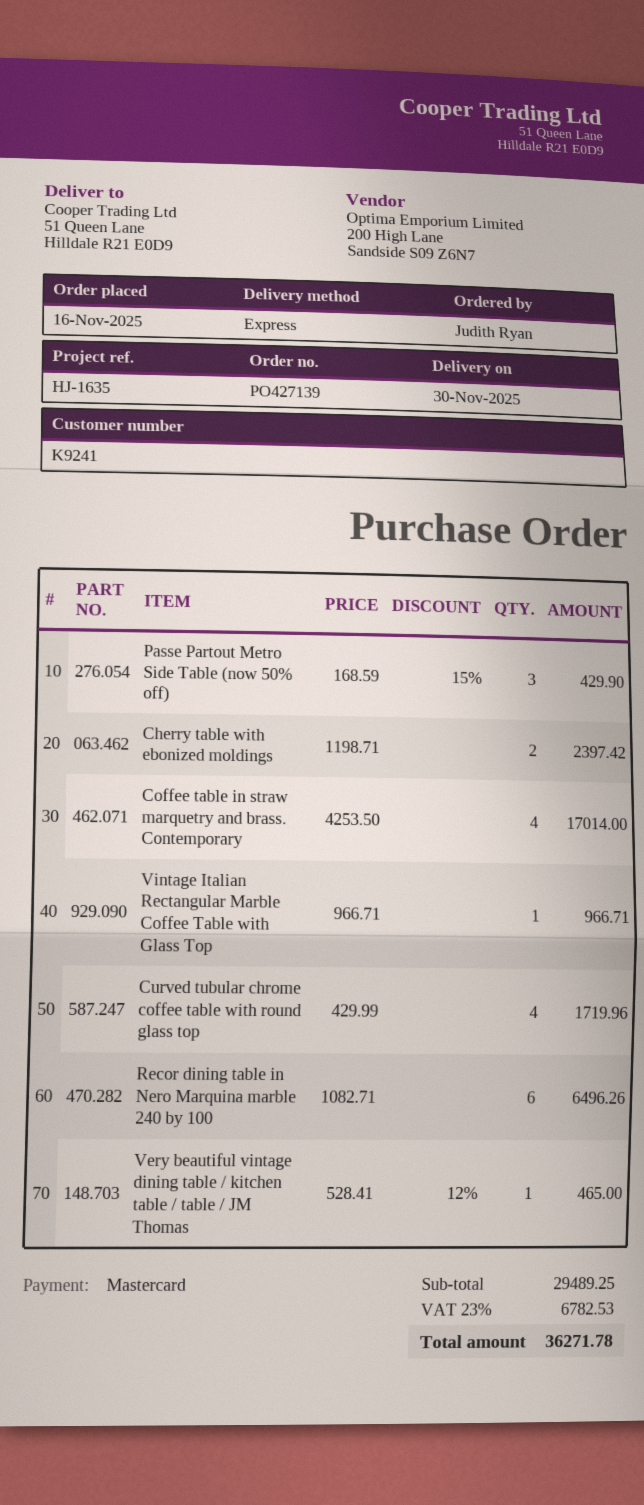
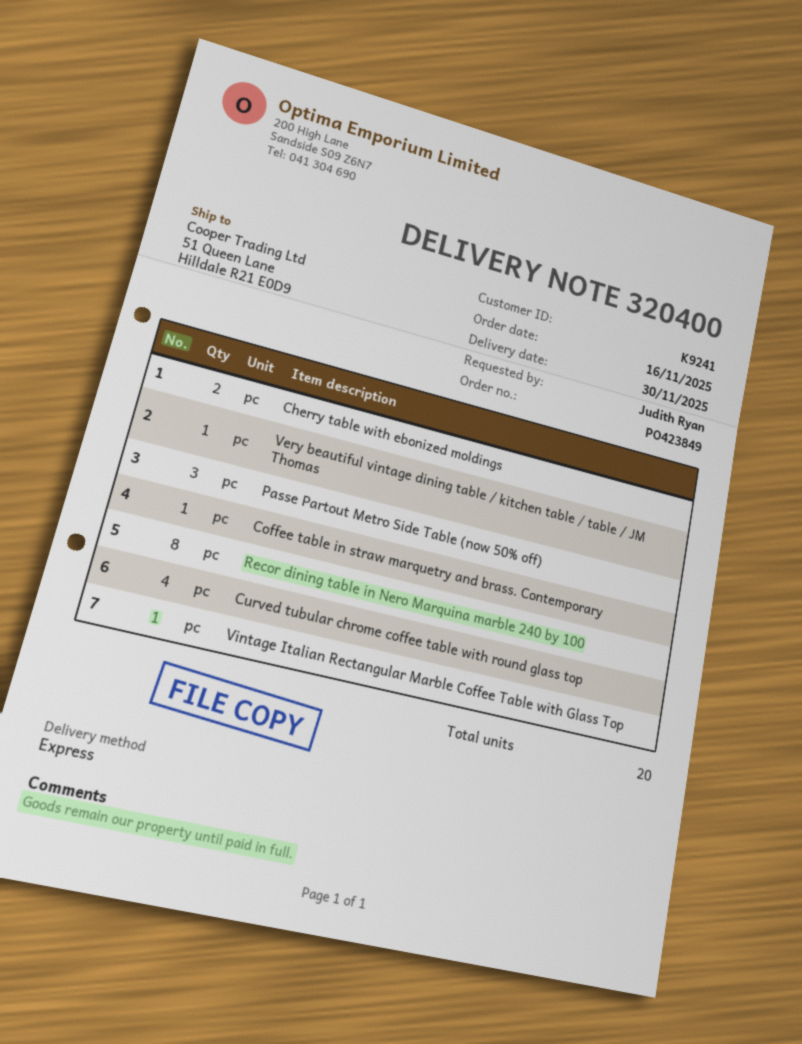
order number: PO427139 -> PO423849
Coffee table in straw marquetry and brass. Contemporary: 4 -> 1
Recor dining table in Nero Marquina marble 240 by 100: 6 -> 8

